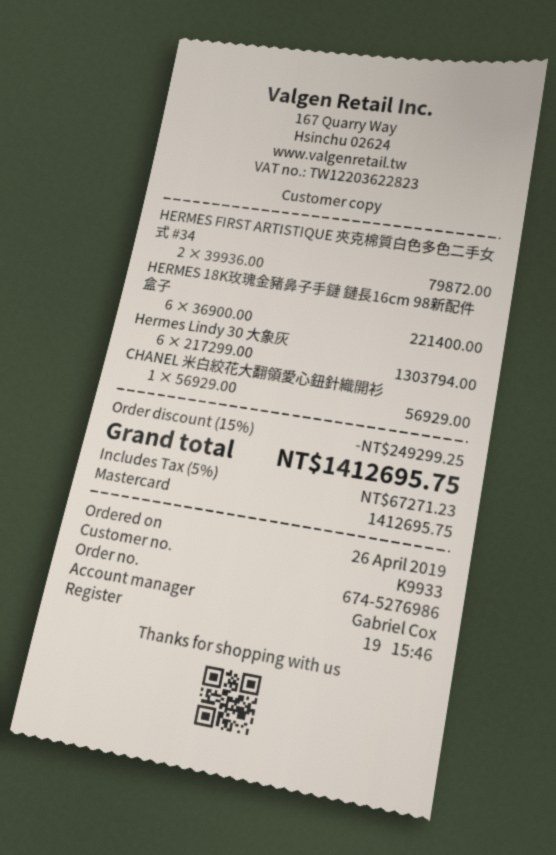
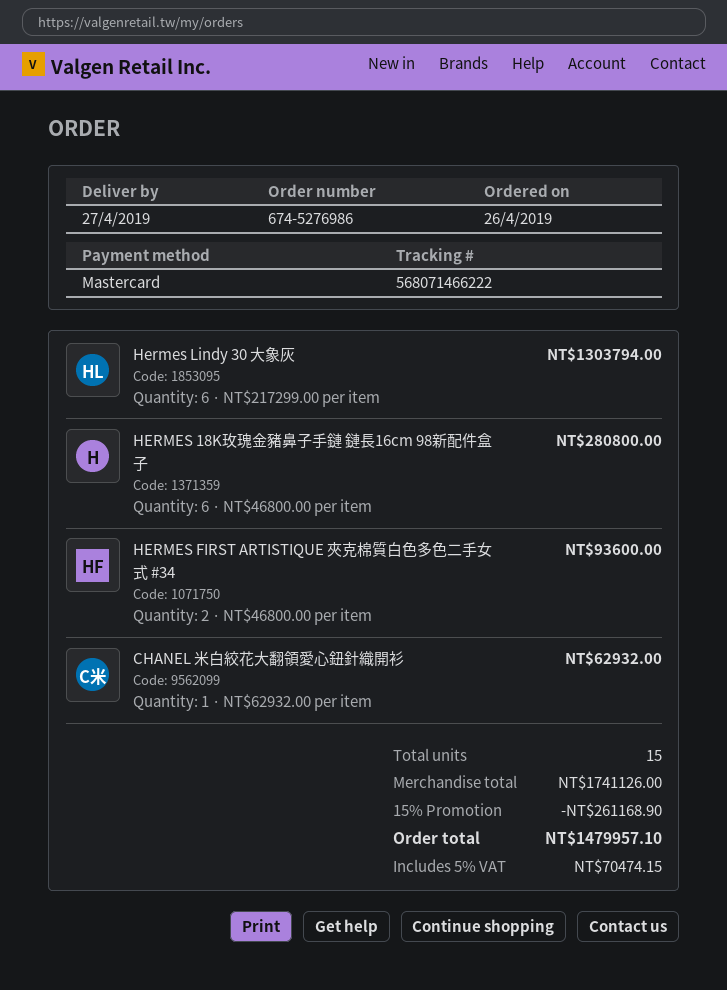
HERMES FIRST ARTISTIQUE 夾克棉質白色多色二手女式 #34: 2 x 39936.00 = 79872.00 -> 2 x 46800.00 = 93600.00
HERMES 18K玫瑰金豬鼻子手鏈 鏈長16cm 98新配件盒子: 6 x 36900.00 = 221400.00 -> 6 x 46800.00 = 280800.00
CHANEL 米白絞花大翻領愛心鈕針織開衫: 1 x 56929.00 = 56929.00 -> 1 x 62932.00 = 62932.00
discount: 15% = 249299.25 -> 15% = 261168.90
tax: 5% = 67271.23 -> 5% = 70474.15
total: 1412695.75 -> 1479957.10

